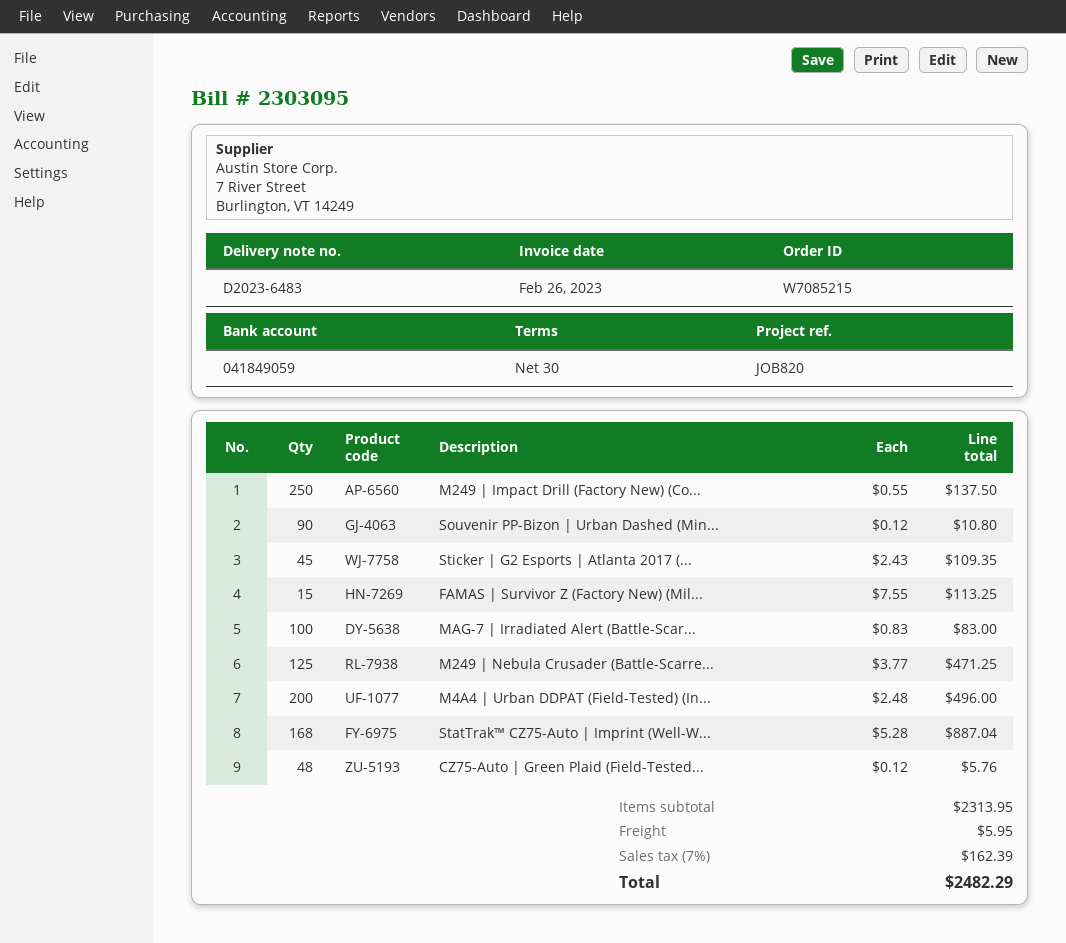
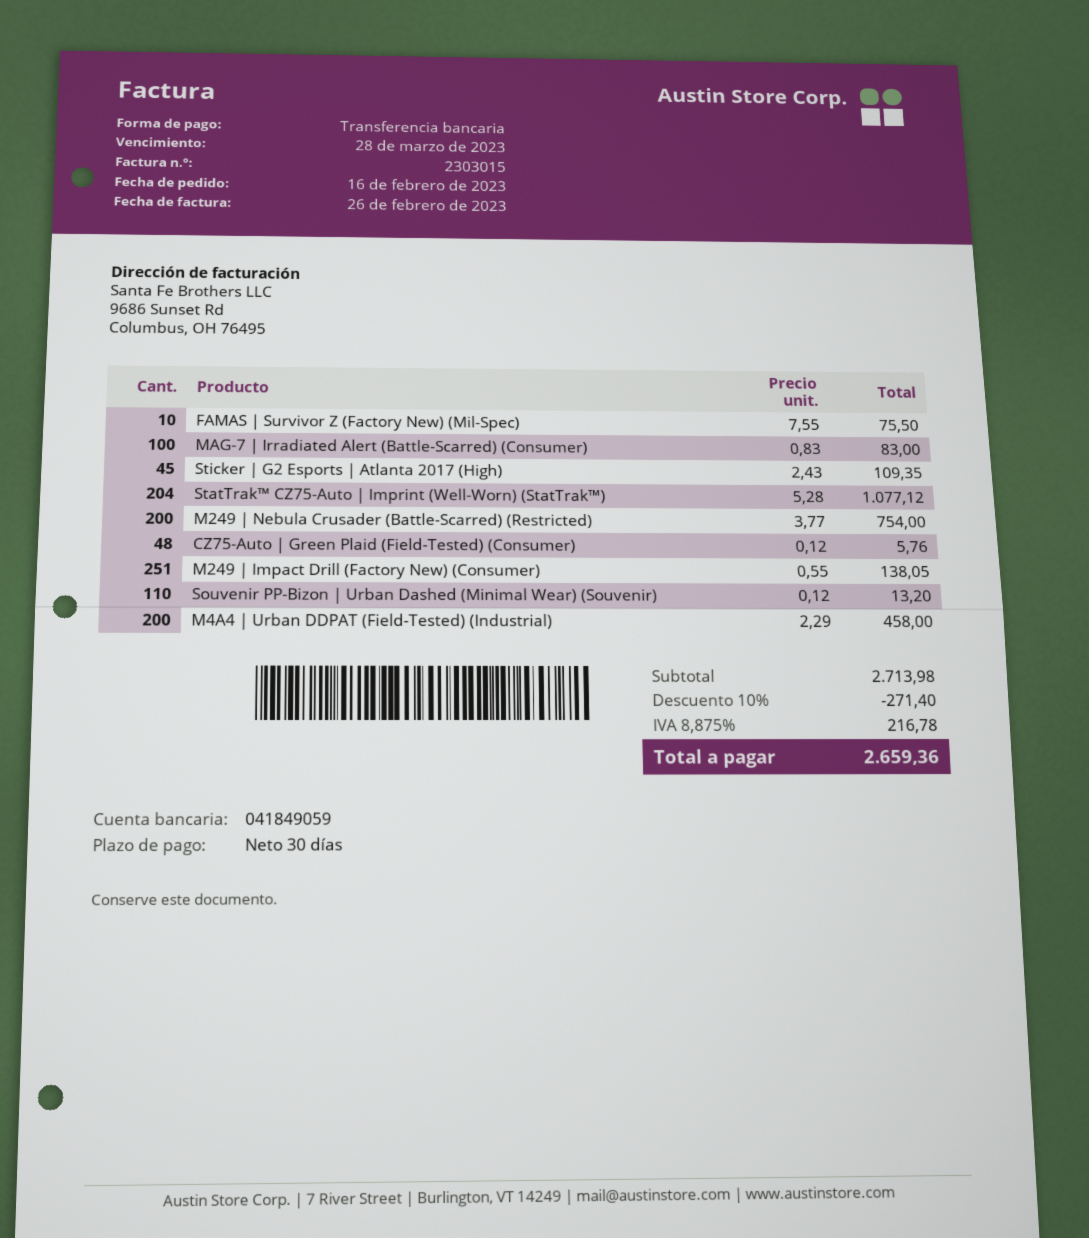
invoice number: 2303095 -> 2303015
M249 | Impact Drill (Factory New) (Co...: 250 x 0.55 = 137.50 -> 251 x 0.55 = 138.05
Souvenir PP-Bizon | Urban Dashed (Min...: 90 x 0.12 = 10.80 -> 110 x 0.12 = 13.20
FAMAS | Survivor Z (Factory New) (Mil...: 15 x 7.55 = 113.25 -> 10 x 7.55 = 75.50
M249 | Nebula Crusader (Battle-Scarre...: 125 x 3.77 = 471.25 -> 200 x 3.77 = 754.00
M4A4 | Urban DDPAT (Field-Tested) (In...: 200 x 2.48 = 496.00 -> 200 x 2.29 = 458.00
StatTrak™ CZ75-Auto | Imprint (Well-W...: 168 x 5.28 = 887.04 -> 204 x 5.28 = 1077.12
subtotal: 2313.95 -> 2713.98
discount: none -> 10% = 271.40
shipping: 5.95 -> none
tax: 7% = 162.39 -> 8.875% = 216.78
total: 2482.29 -> 2659.36

